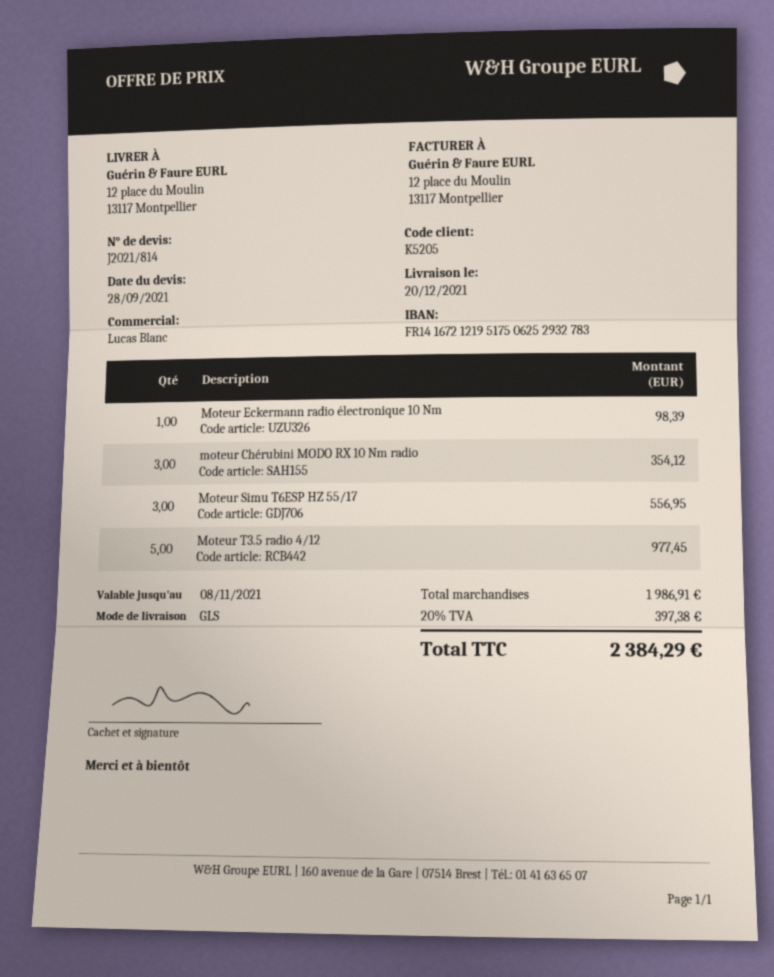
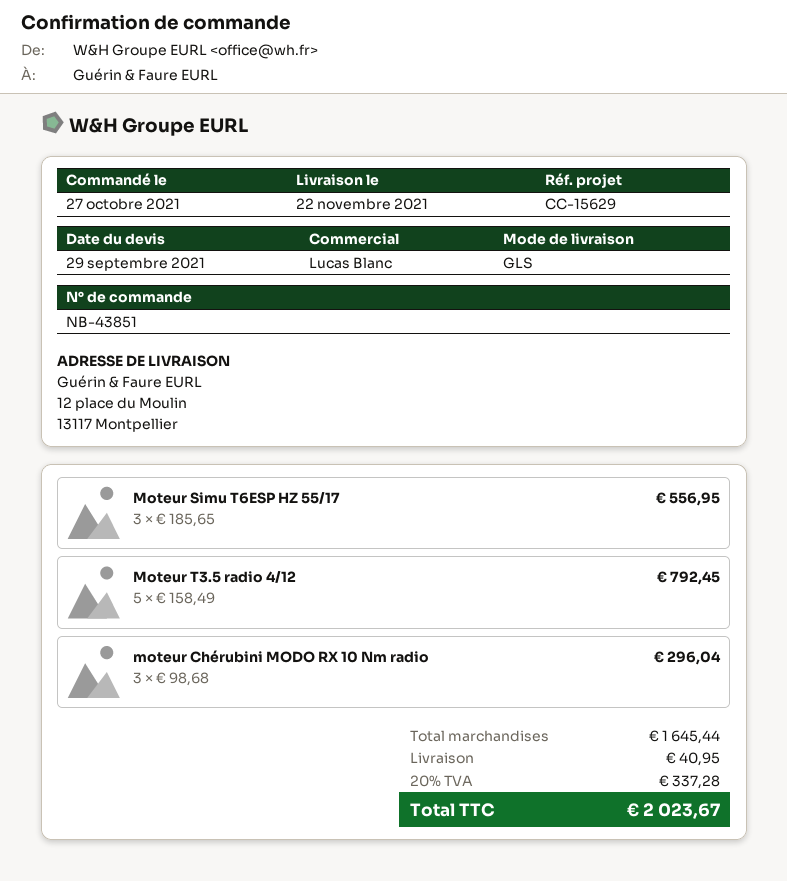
quote date: 2021-09-28 -> 2021-09-29
delivery date: 2021-12-20 -> 2021-11-22
Moteur Eckermann radio électronique 10 Nm: 1 for 98.39 -> none
moteur Chérubini MODO RX 10 Nm radio: 3 for 354.12 -> 3 for 296.04
Moteur T3.5 radio 4/12: 5 for 977.45 -> 5 for 792.45
subtotal: 1986.91 -> 1645.44
shipping: none -> 40.95
tax: 20% = 397.38 -> 20% = 337.28
total: 2384.29 -> 2023.67

